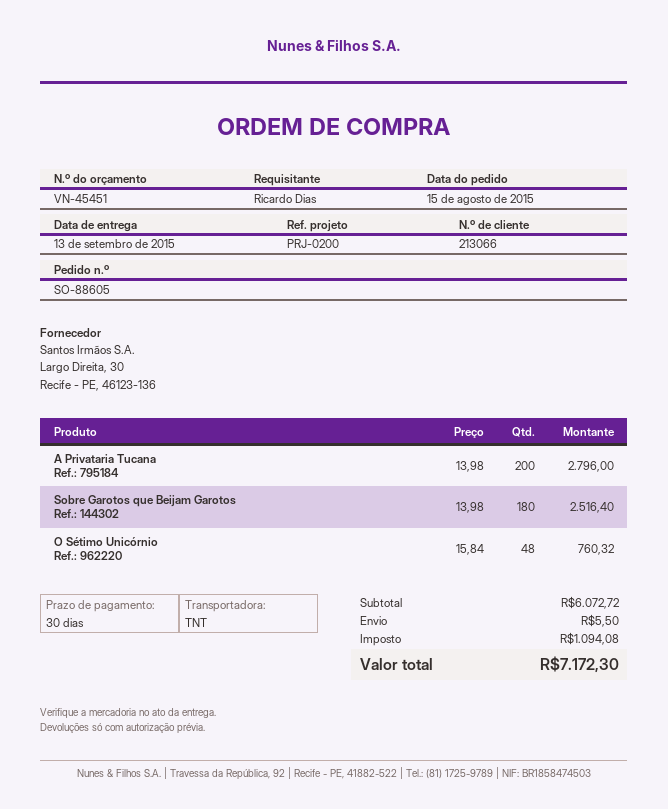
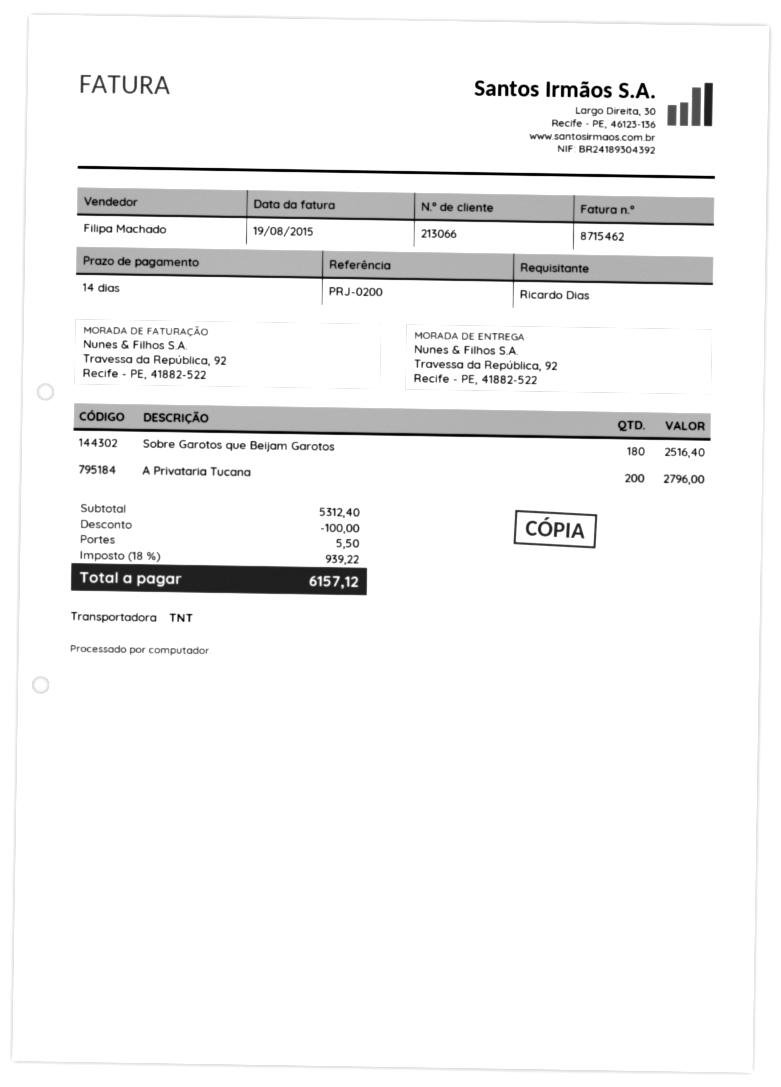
payment terms: 30 days -> 14 days
O Sétimo Unicórnio: 48 for 760.32 -> none
subtotal: 6072.72 -> 5312.40
discount: none -> 100.00
tax: 1094.08 -> 939.22
total: 7172.30 -> 6157.12

